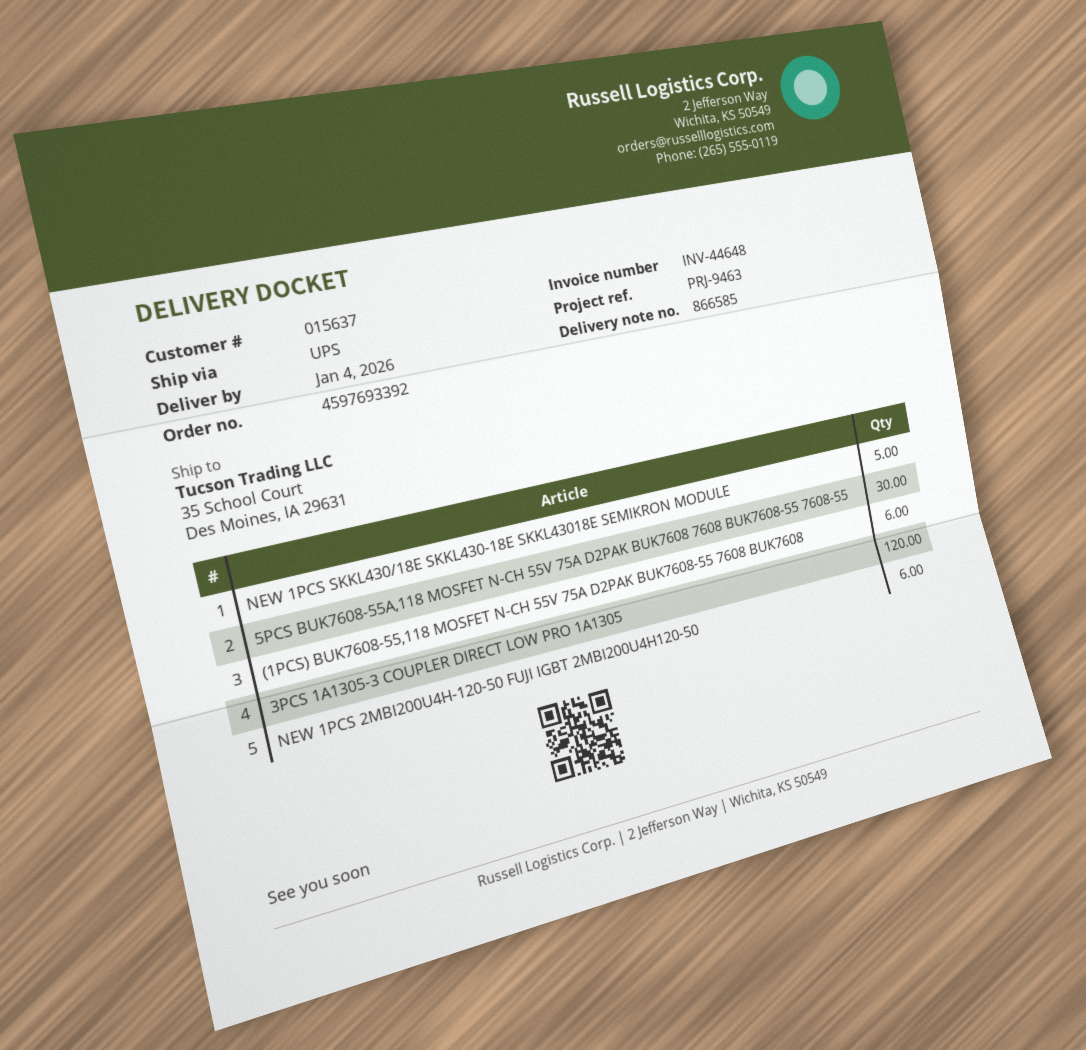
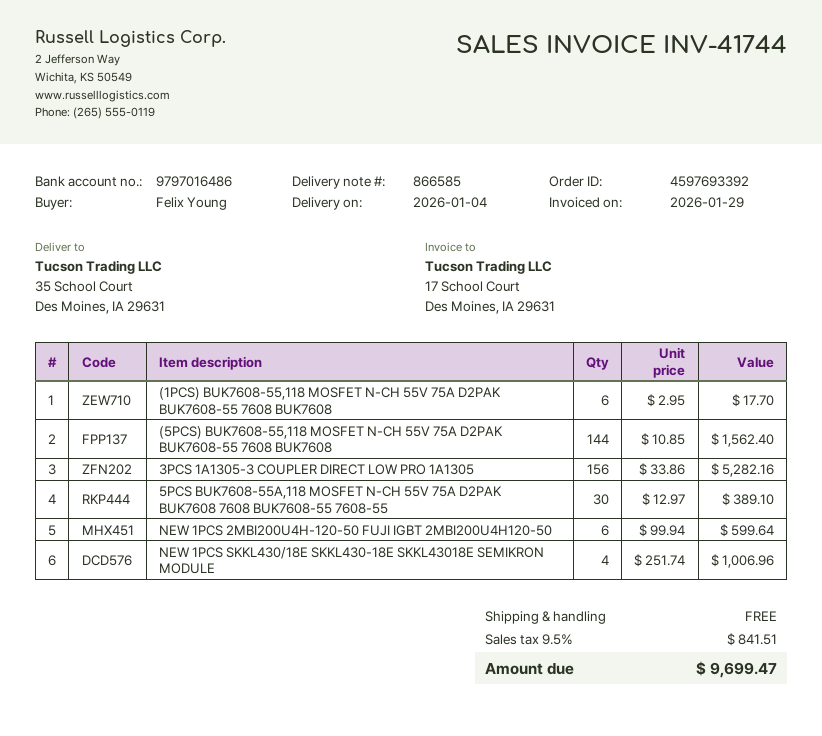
invoice number: INV-44648 -> INV-41744
NEW 1PCS SKKL430/18E SKKL430-18E SKKL43018E SEMIKRON MODULE: 5 -> 4
3PCS 1A1305-3 COUPLER DIRECT LOW PRO 1A1305: 120 -> 156
(5PCS) BUK7608-55,118 MOSFET N-CH 55V 75A D2PAK BUK7608-55 7608 BUK7608: none -> 144

